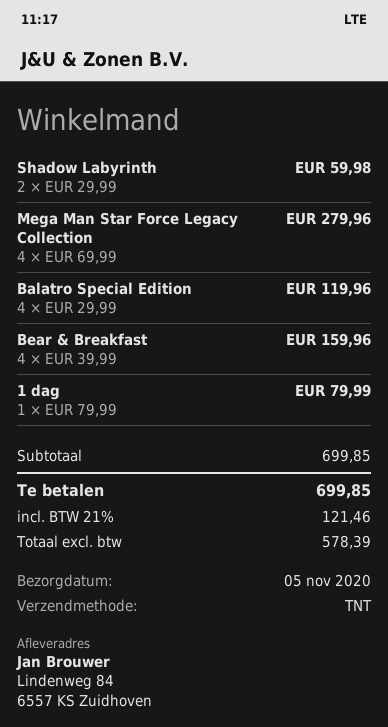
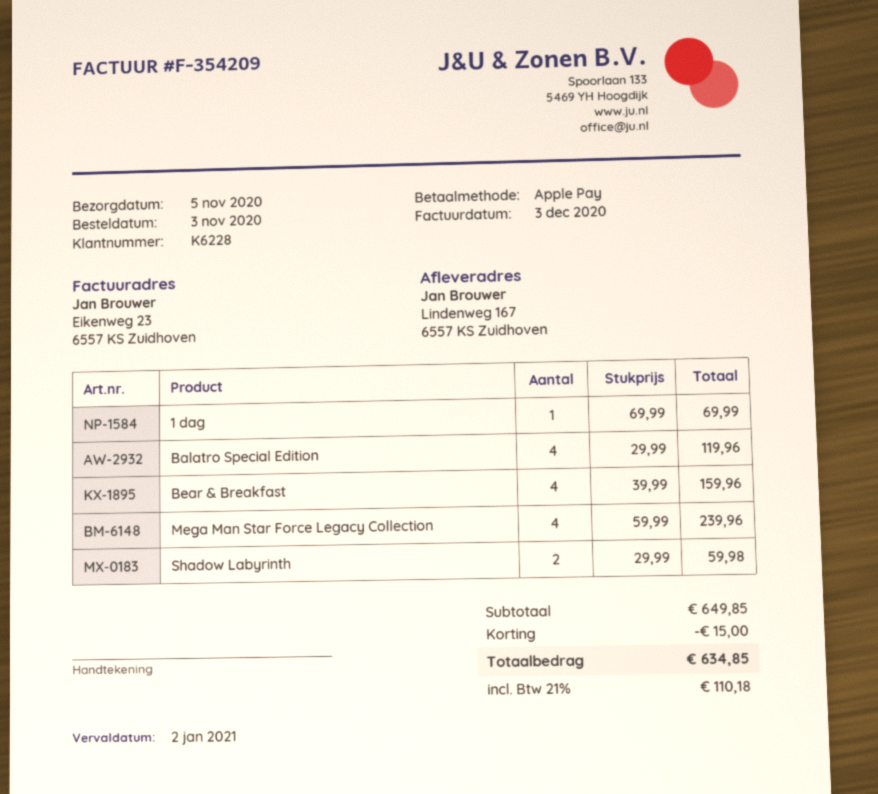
ship to: Lindenweg 84, 6557 KS Zuidhoven -> Lindenweg 167, 6557 KS Zuidhoven
Mega Man Star Force Legacy Collection: 4 x 69.99 = 279.96 -> 4 x 59.99 = 239.96
1 dag: 1 x 79.99 = 79.99 -> 1 x 69.99 = 69.99
subtotal: 699.85 -> 649.85
discount: none -> 15.00
tax: 21% = 121.46 -> 21% = 110.18
total: 699.85 -> 634.85

